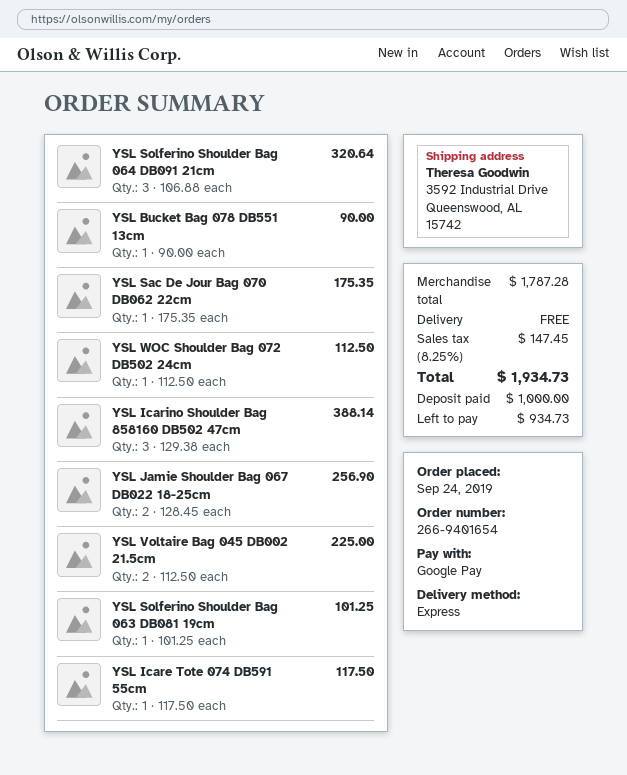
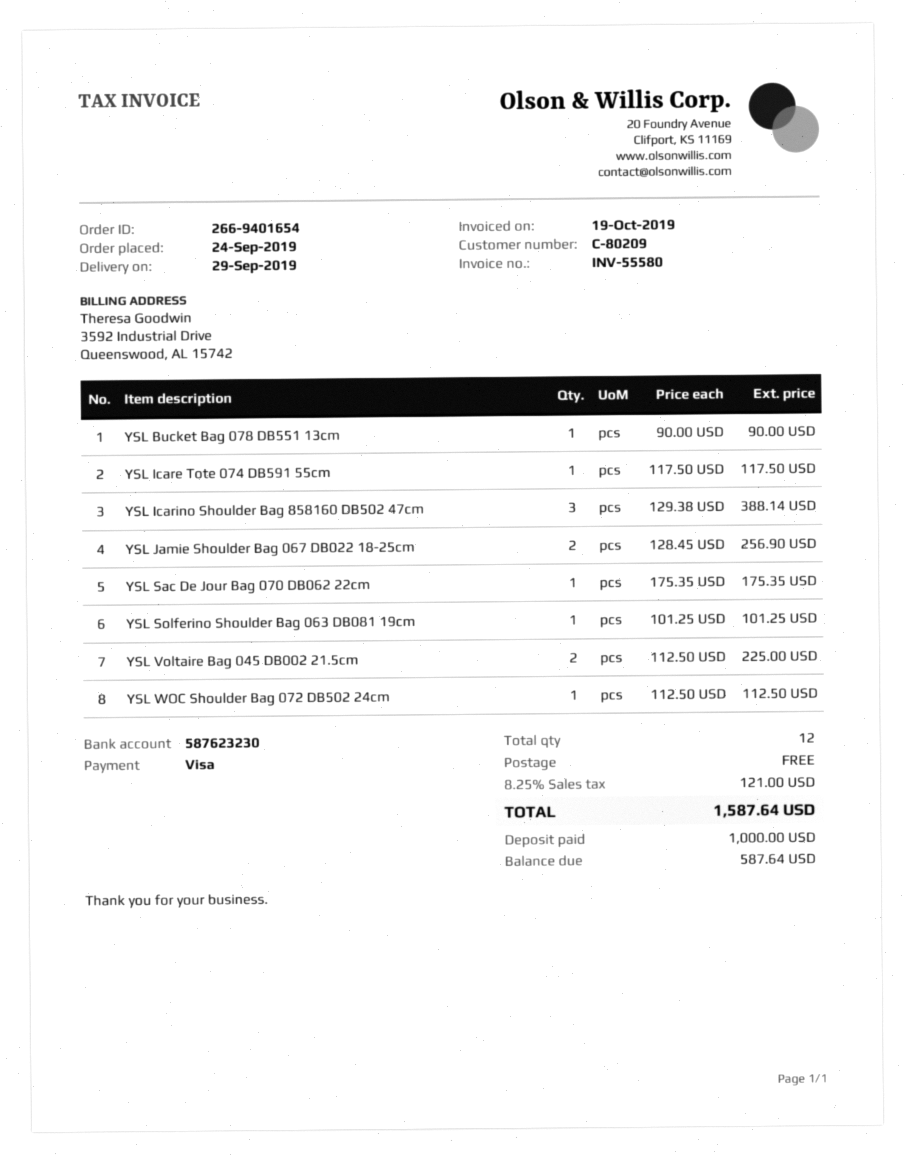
payment method: Google Pay -> Visa
YSL Solferino Shoulder Bag 064 DB091 21cm: 3 x 106.88 = 320.64 -> none
tax: 8.25% = 147.45 -> 8.25% = 121.00
total: 1934.73 -> 1587.64
balance: 934.73 -> 587.64

